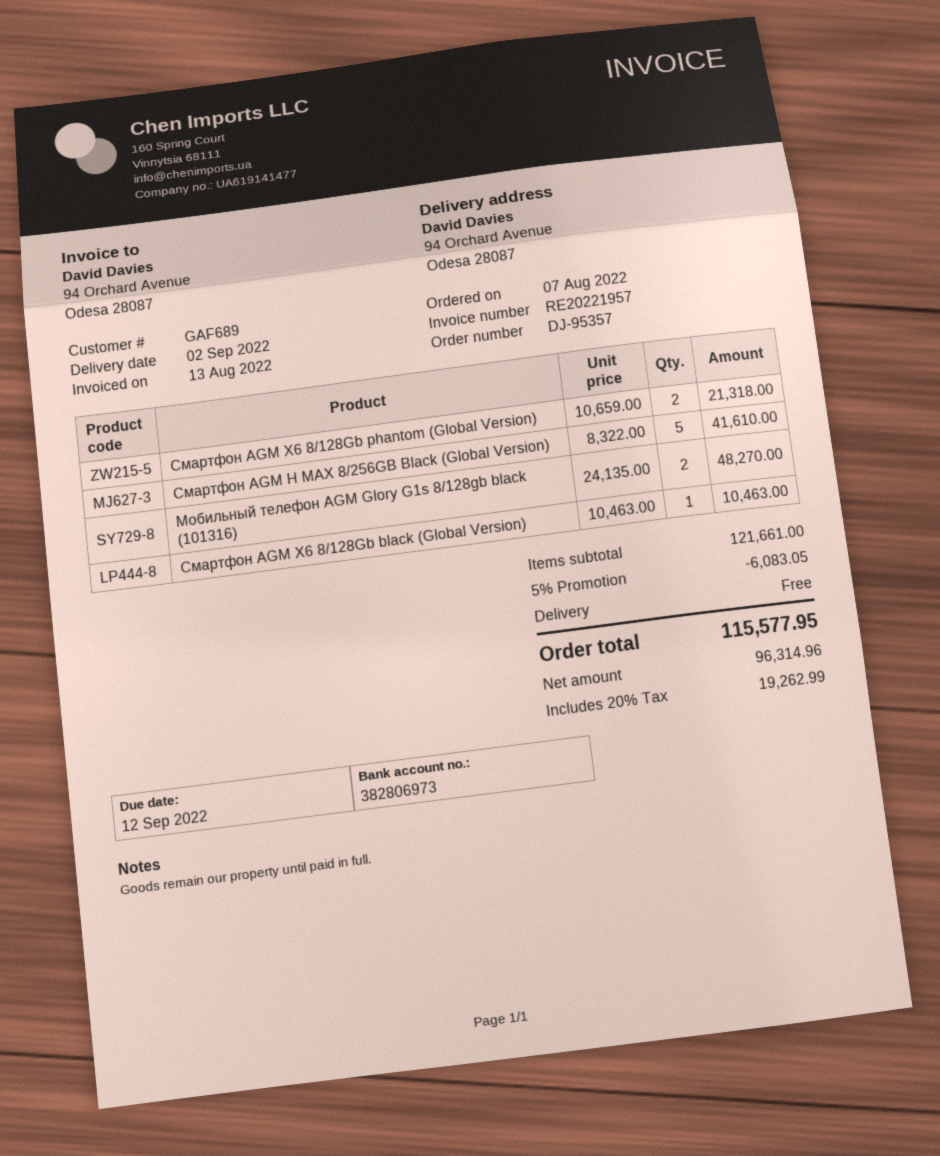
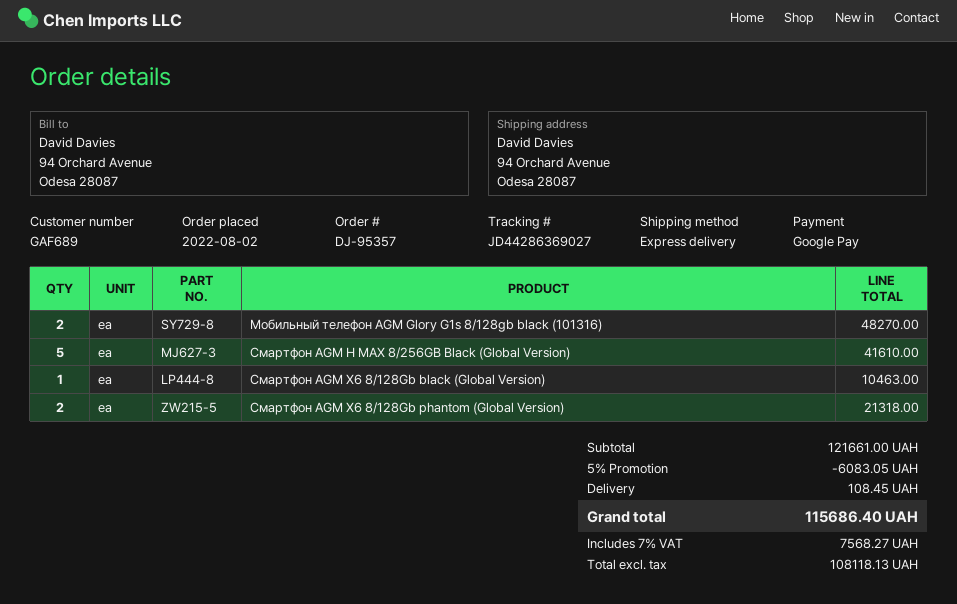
order date: 2022-08-07 -> 2022-08-02
shipping: 0.00 -> 108.45
net: 96314.96 -> 108118.13
tax: 20% = 19262.99 -> 7% = 7568.27
total: 115577.95 -> 115686.40

